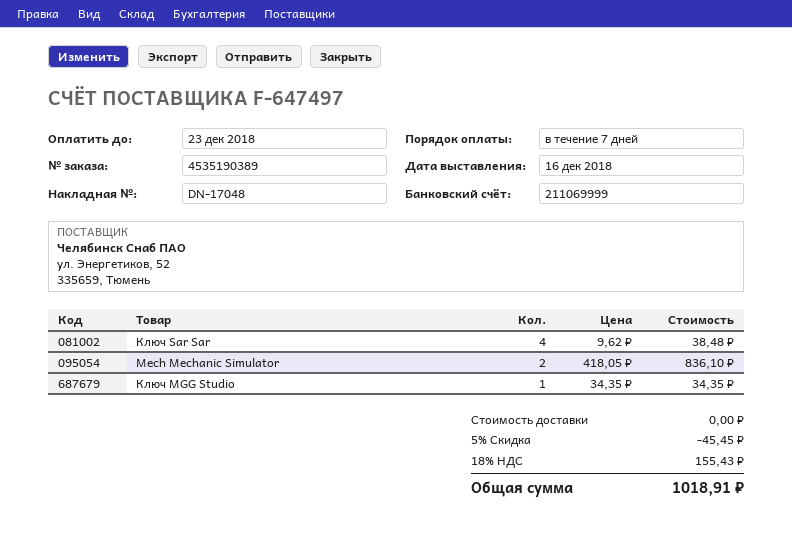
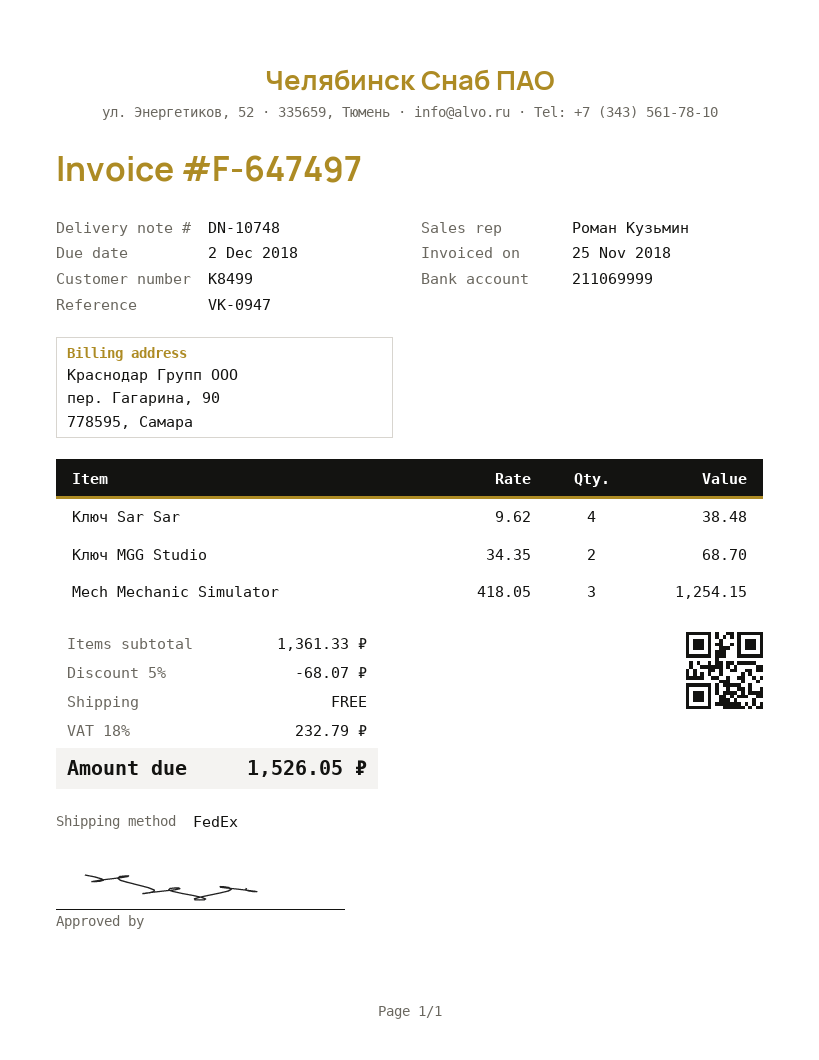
delivery note number: DN-17048 -> DN-10748
invoice date: 2018-12-16 -> 2018-11-25
due date: 2018-12-23 -> 2018-12-02
Mech Mechanic Simulator: 2 x 418.05 = 836.10 -> 3 x 418.05 = 1254.15
Ключ MGG Studio: 1 x 34.35 = 34.35 -> 2 x 34.35 = 68.70
discount: 5% = 45.45 -> 5% = 68.07
tax: 18% = 155.43 -> 18% = 232.79
total: 1018.91 -> 1526.05

